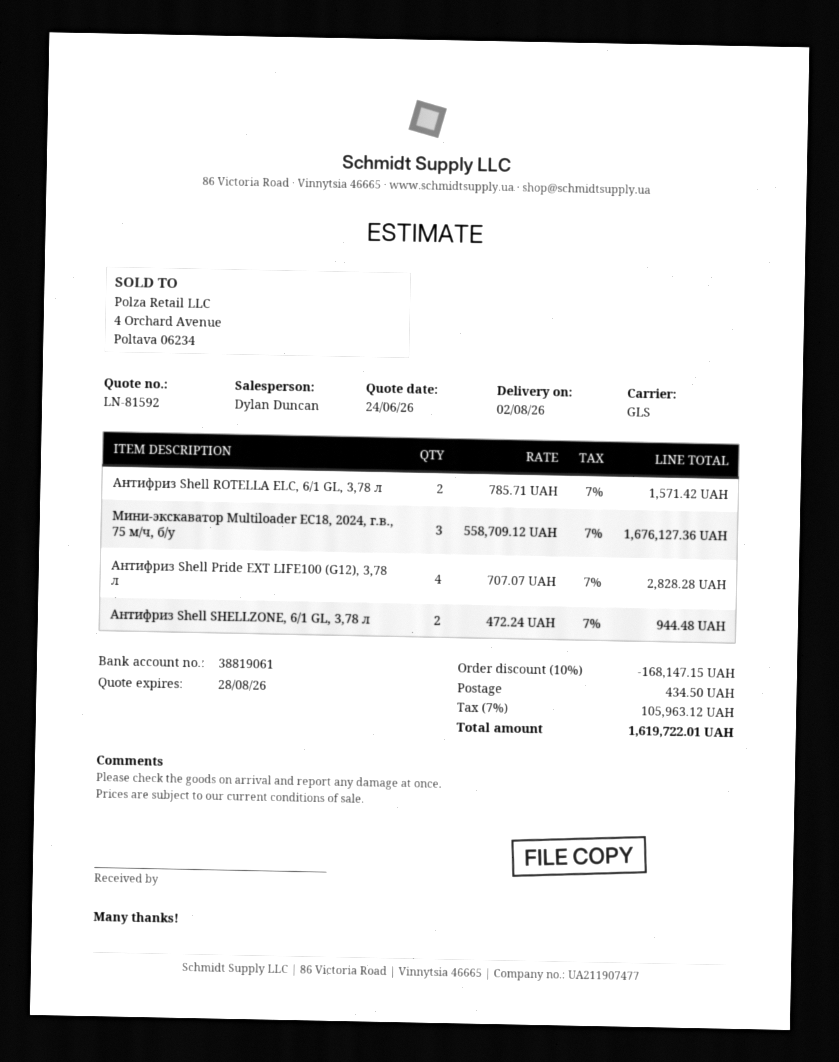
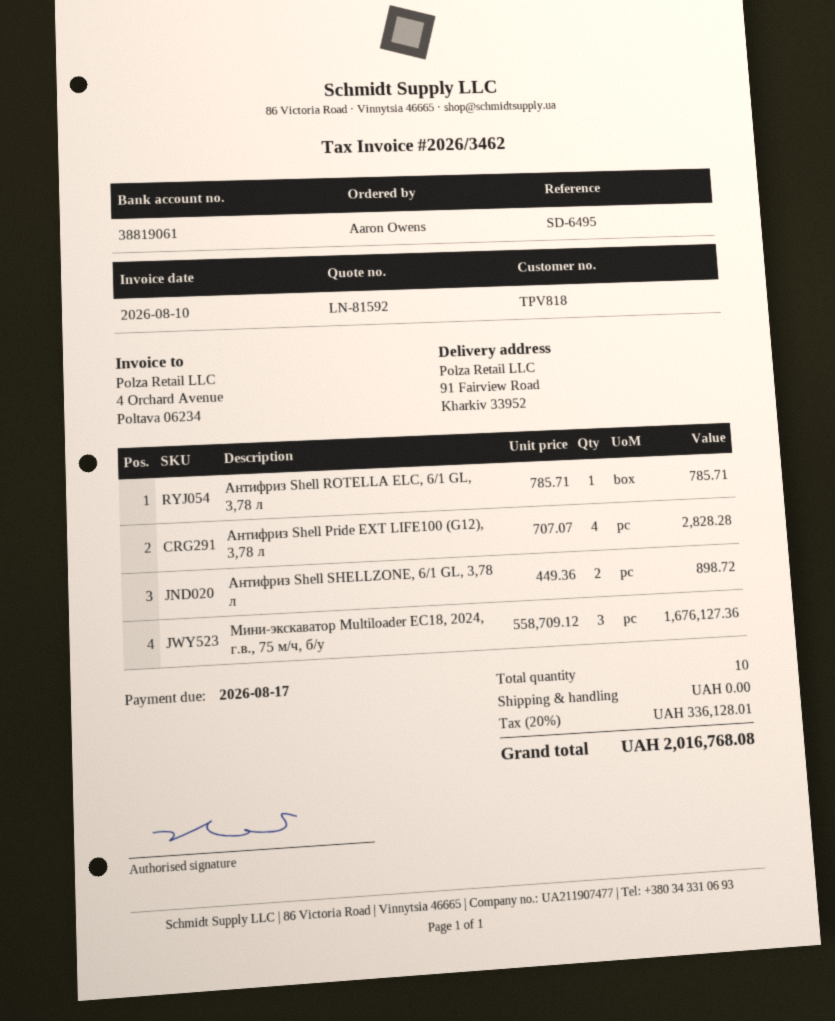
Антифриз Shell ROTELLA ELC, 6/1 GL, 3,78 л: 2 x 785.71 = 1571.42 -> 1 x 785.71 = 785.71
Антифриз Shell SHELLZONE, 6/1 GL, 3,78 л: 2 x 472.24 = 944.48 -> 2 x 449.36 = 898.72
discount: 10% = 168147.15 -> none
shipping: 434.50 -> 0.00
tax: 7% = 105963.12 -> 20% = 336128.01
total: 1619722.01 -> 2016768.08

